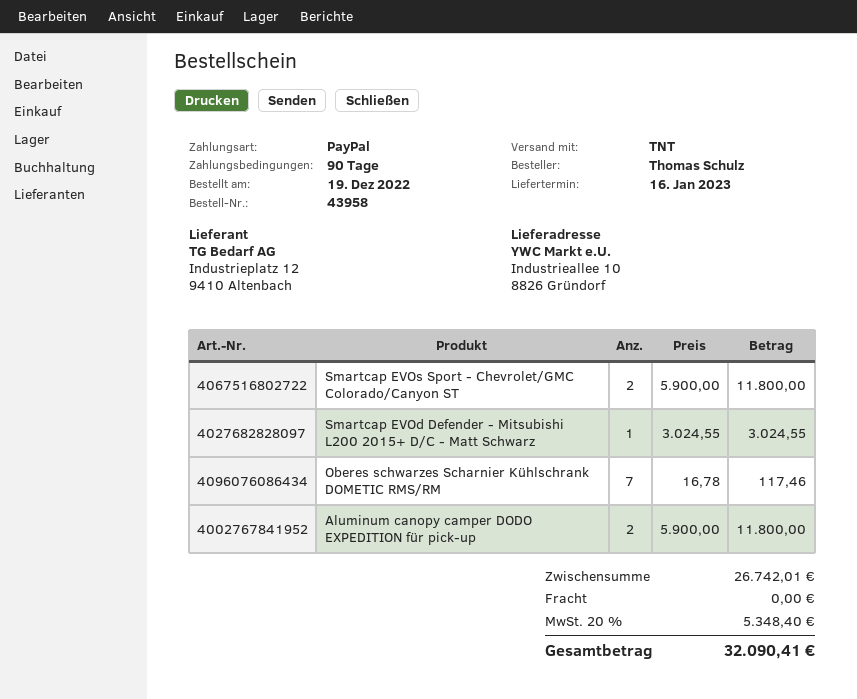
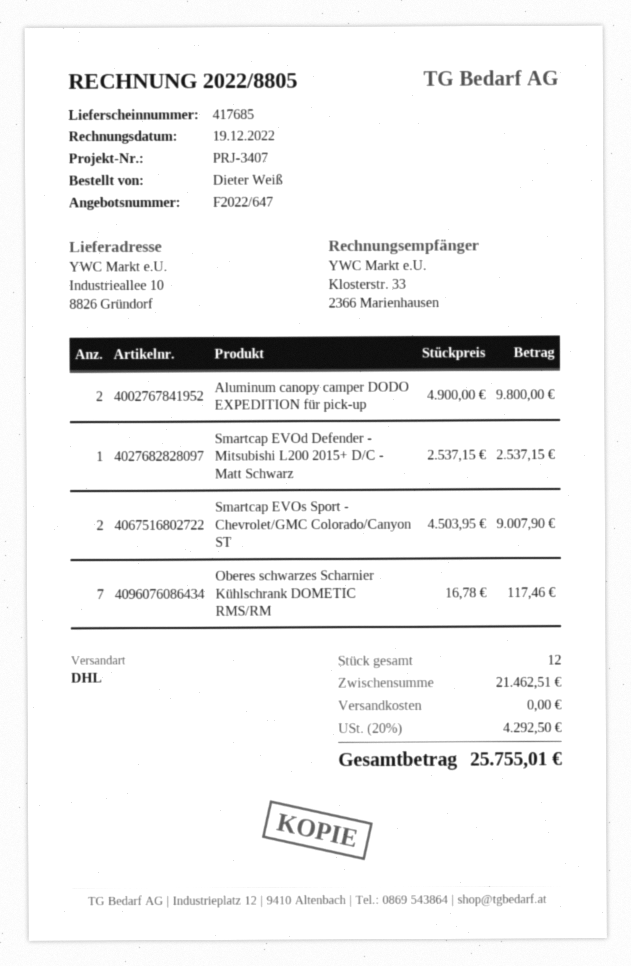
ordered by: Thomas Schulz -> Dieter Weiß
shipping method: TNT -> DHL
Smartcap EVOs Sport - Chevrolet/GMC Colorado/Canyon ST: 2 x 5900.00 = 11800.00 -> 2 x 4503.95 = 9007.90
Smartcap EVOd Defender - Mitsubishi L200 2015+ D/C - Matt Schwarz: 1 x 3024.55 = 3024.55 -> 1 x 2537.15 = 2537.15
Aluminum canopy camper DODO EXPEDITION für pick-up: 2 x 5900.00 = 11800.00 -> 2 x 4900.00 = 9800.00
subtotal: 26742.01 -> 21462.51
tax: 20% = 5348.40 -> 20% = 4292.50
total: 32090.41 -> 25755.01

